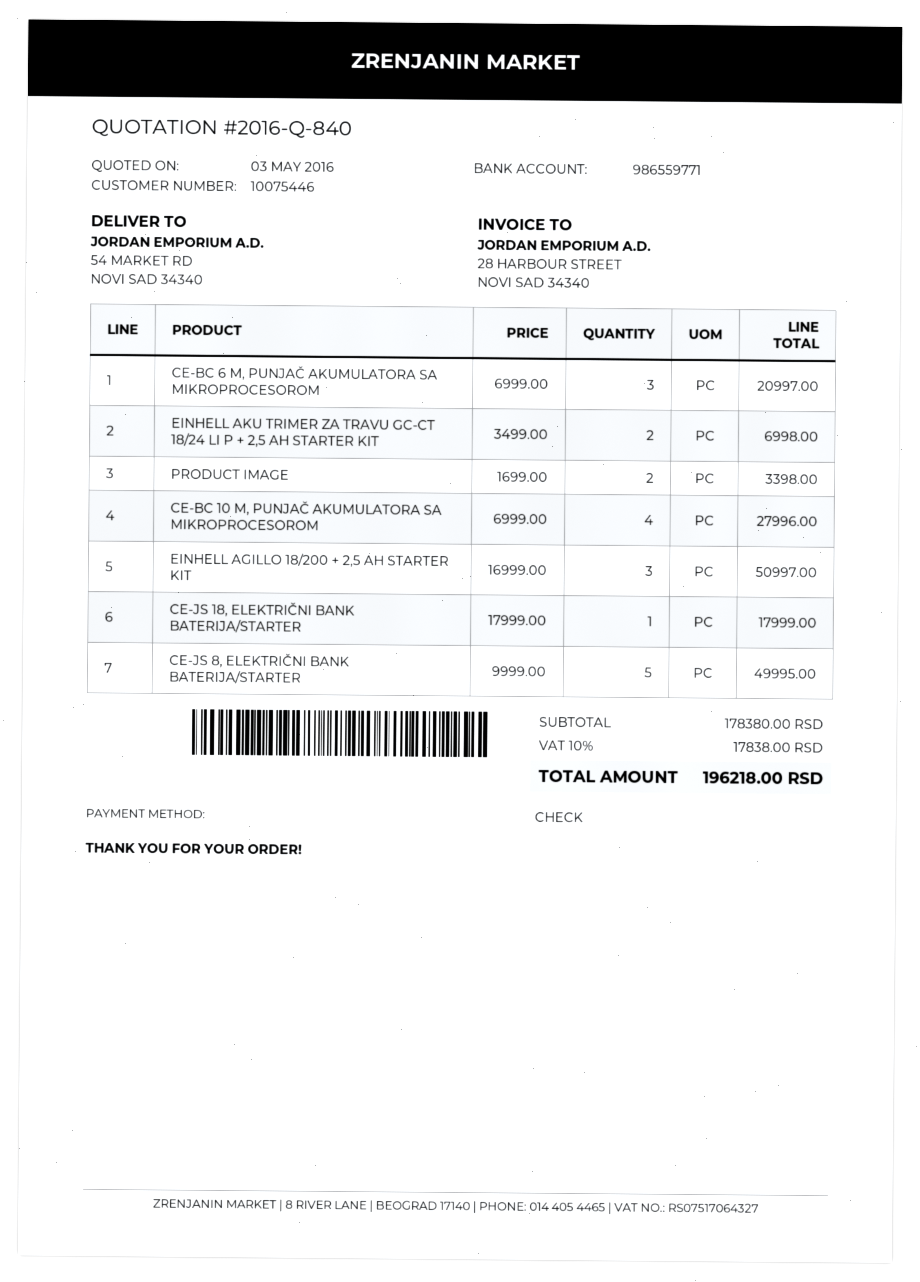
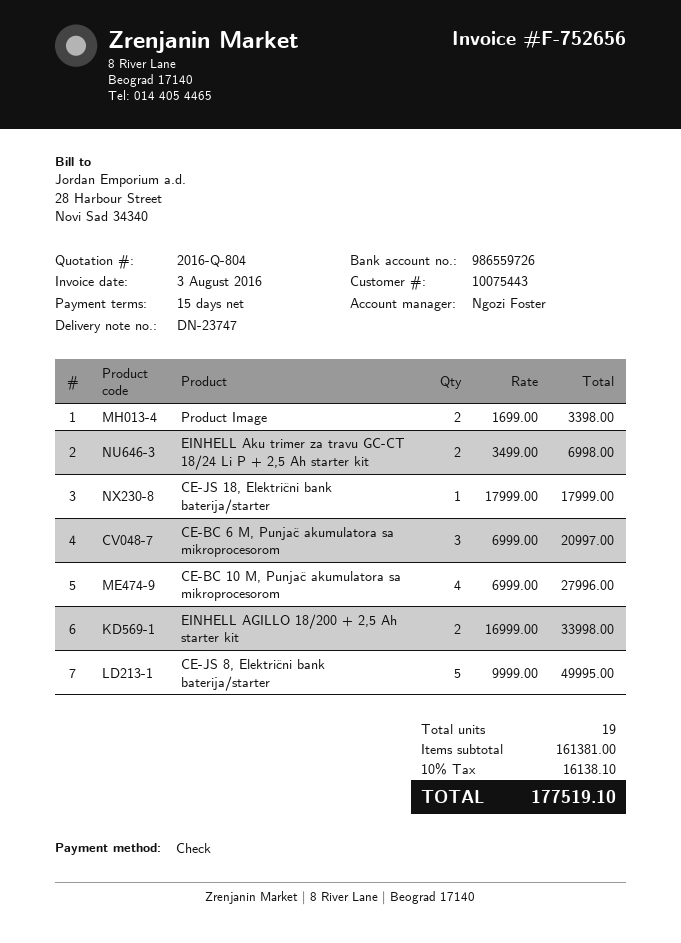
quote number: 2016-Q-840 -> 2016-Q-804
customer number: 10075446 -> 10075443
bank account: 986559771 -> 986559726
EINHELL AGILLO 18/200 + 2,5 AH STARTER KIT: 3 x 16999.00 = 50997.00 -> 2 x 16999.00 = 33998.00
subtotal: 178380.00 -> 161381.00
tax: 10% = 17838.00 -> 10% = 16138.10
total: 196218.00 -> 177519.10

